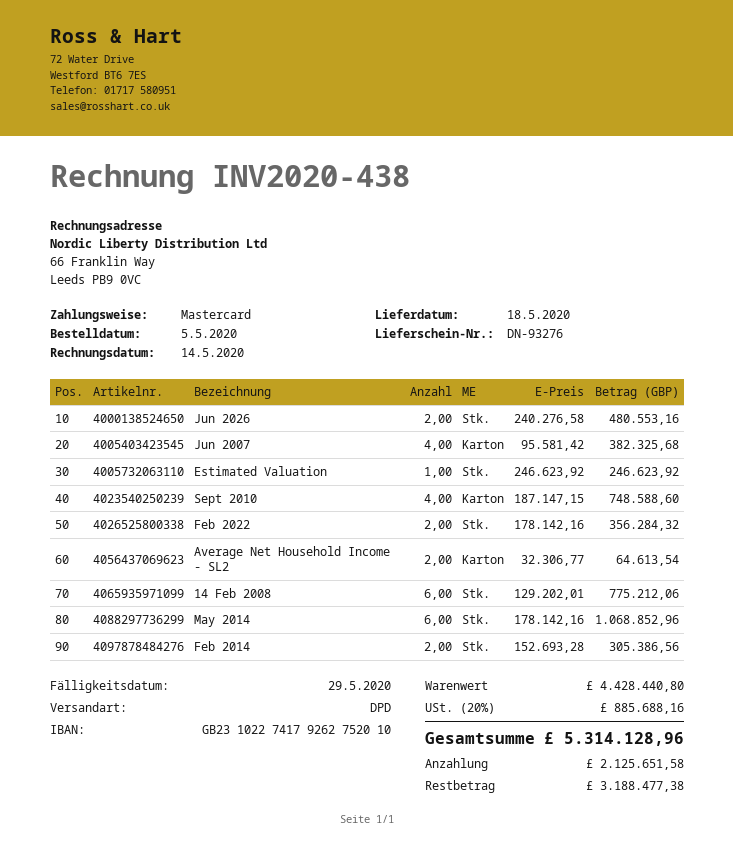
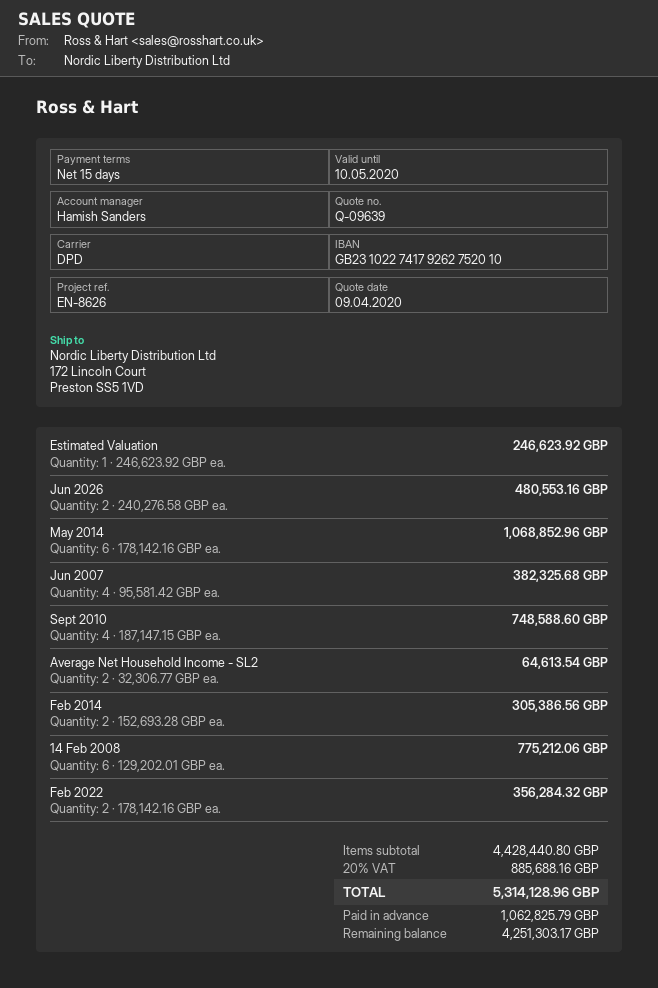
deposit: 2125651.58 -> 1062825.79
balance: 3188477.38 -> 4251303.17

